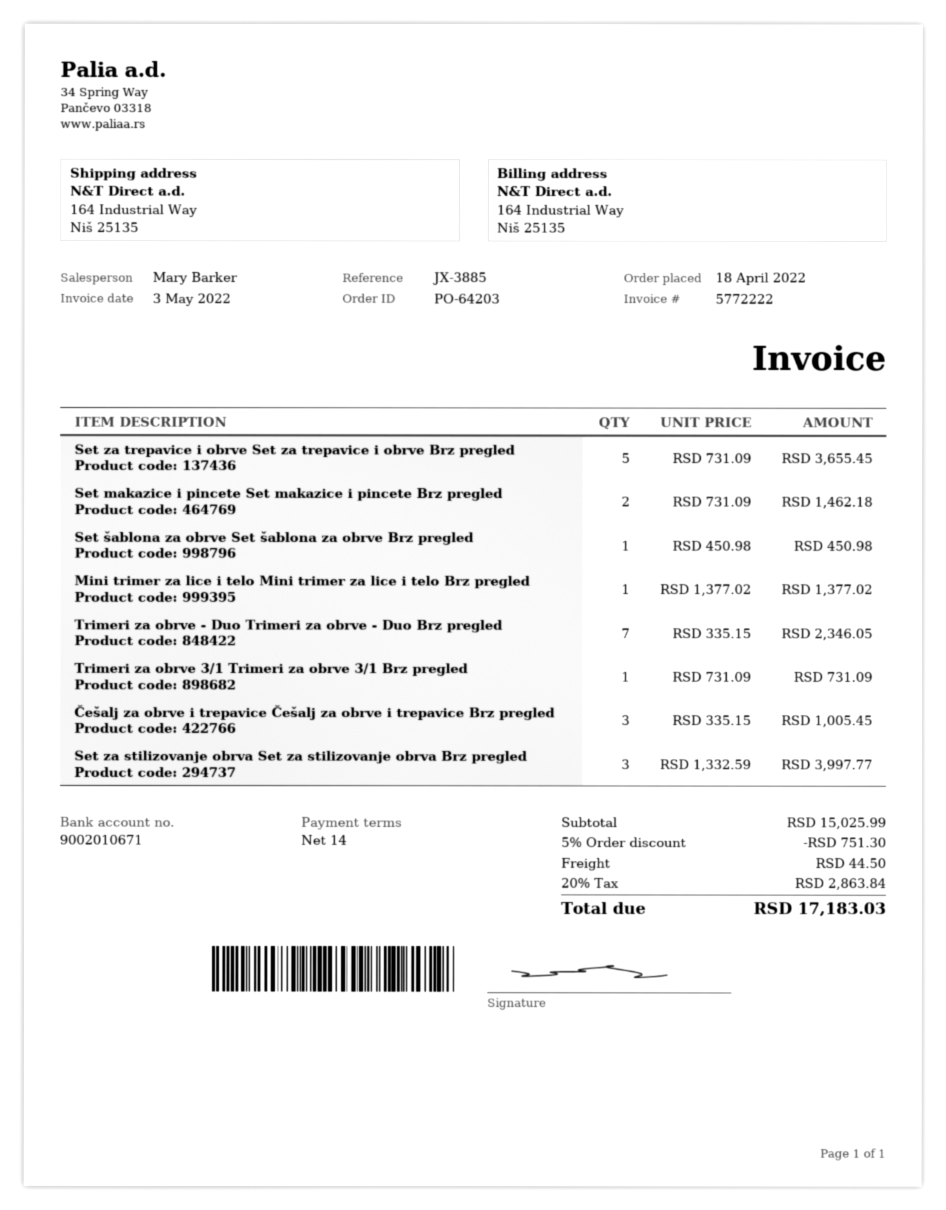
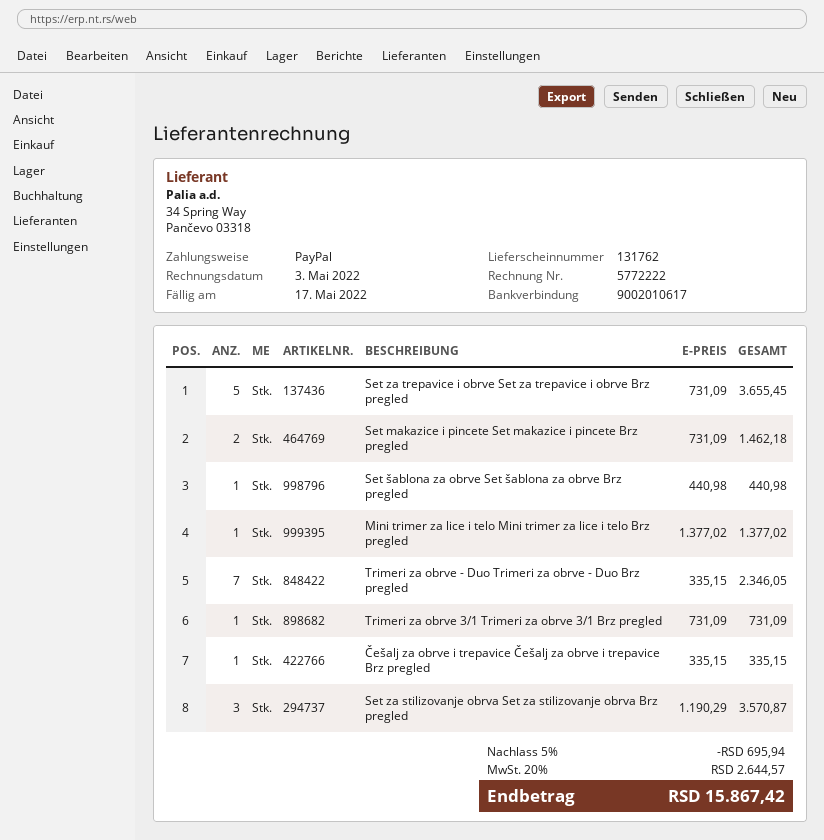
bank account: 9002010671 -> 9002010617
Set šablona za obrve Set šablona za obrve Brz pregled: 1 x 450.98 = 450.98 -> 1 x 440.98 = 440.98
Češalj za obrve i trepavice Češalj za obrve i trepavice Brz pregled: 3 x 335.15 = 1005.45 -> 1 x 335.15 = 335.15
Set za stilizovanje obrva Set za stilizovanje obrva Brz pregled: 3 x 1332.59 = 3997.77 -> 3 x 1190.29 = 3570.87
discount: 5% = 751.30 -> 5% = 695.94
shipping: 44.50 -> none
tax: 20% = 2863.84 -> 20% = 2644.57
total: 17183.03 -> 15867.42

